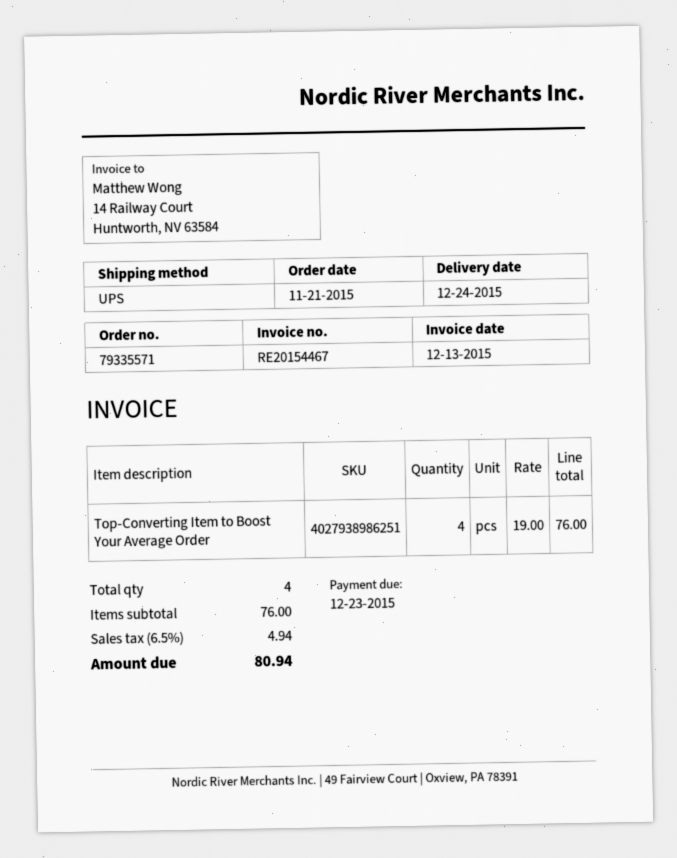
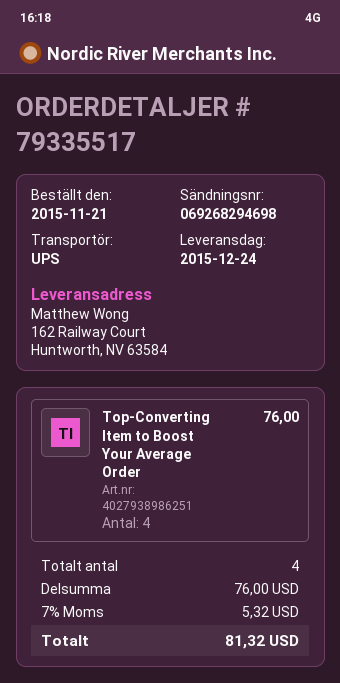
order number: 79335571 -> 79335517
tax: 6.5% = 4.94 -> 7% = 5.32
total: 80.94 -> 81.32

